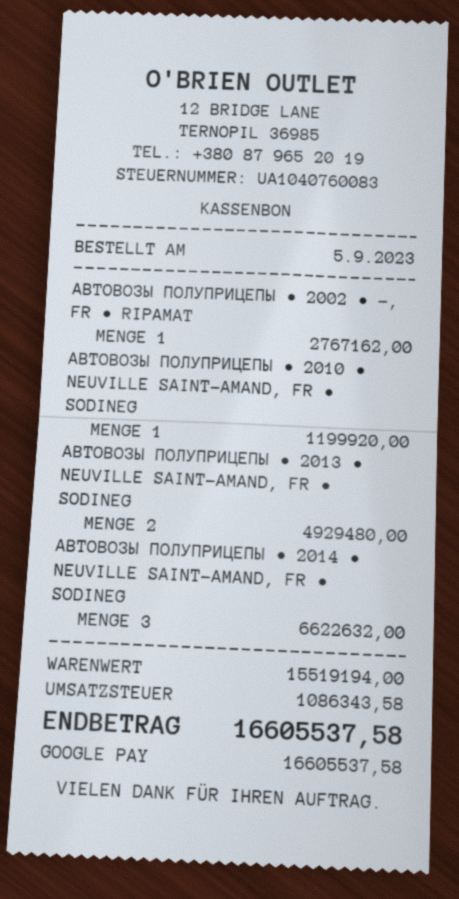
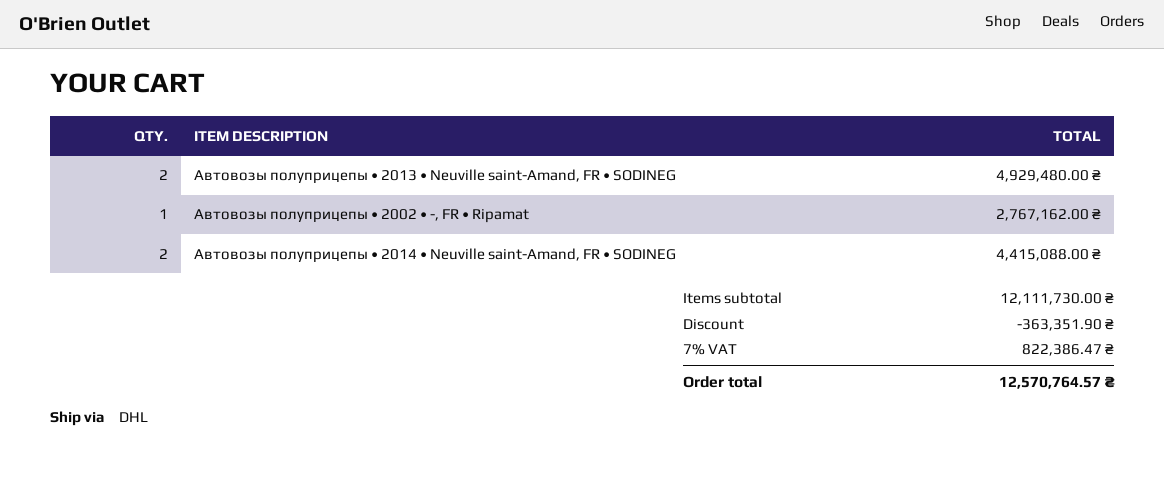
АВТОВОЗЫ ПОЛУПРИЦЕПЫ • 2010 • NEUVILLE SAINT-AMAND, FR • SODINEG: 1 for 1199920.00 -> none
АВТОВОЗЫ ПОЛУПРИЦЕПЫ • 2014 • NEUVILLE SAINT-AMAND, FR • SODINEG: 3 for 6622632.00 -> 2 for 4415088.00
subtotal: 15519194.00 -> 12111730.00
discount: none -> 363351.90
tax: 1086343.58 -> 822386.47
total: 16605537.58 -> 12570764.57

